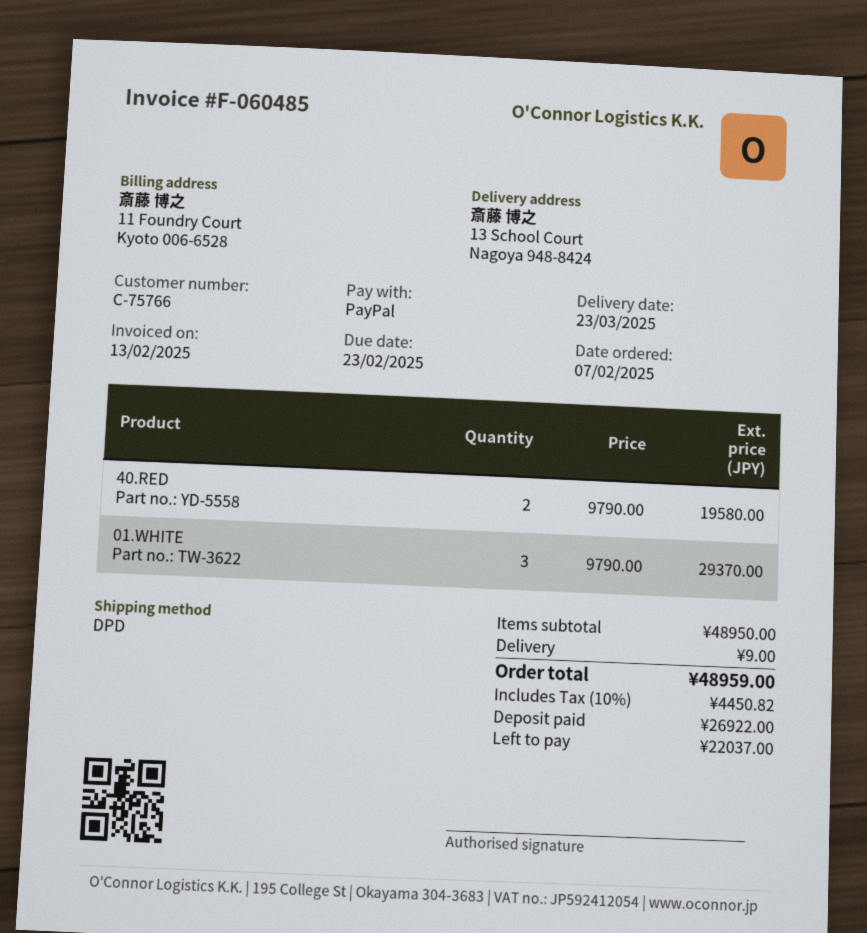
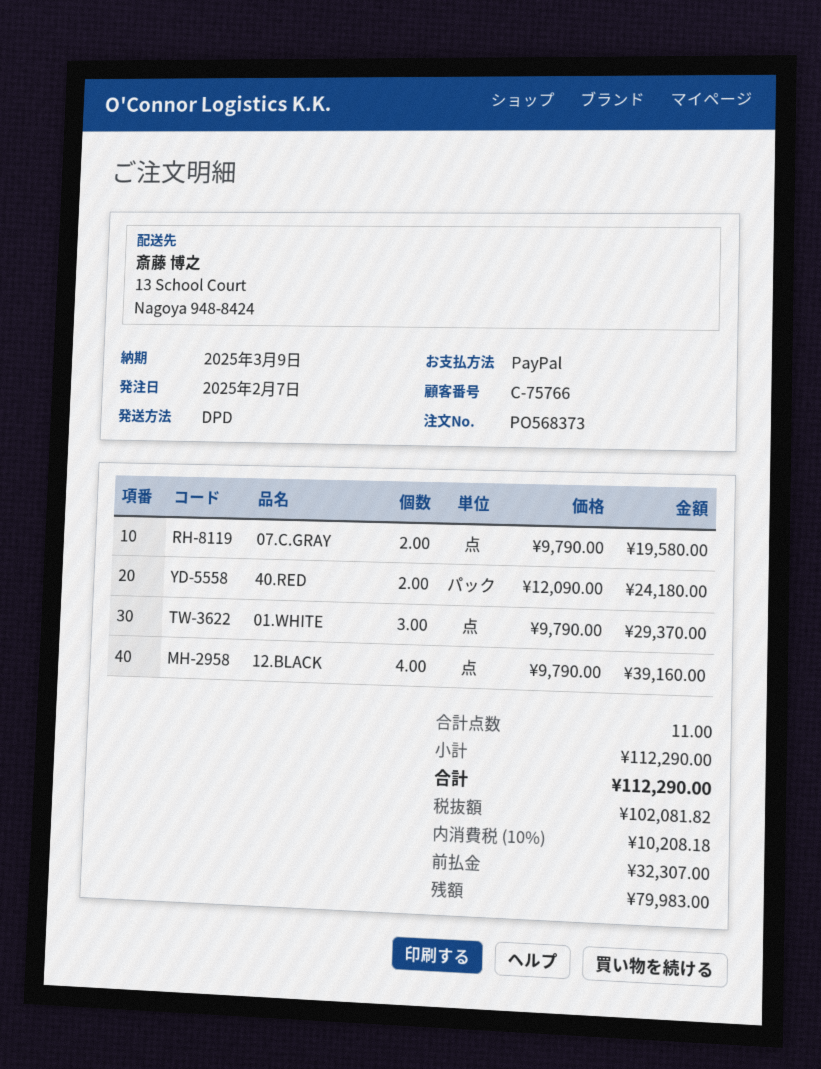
delivery date: 2025-03-23 -> 2025-03-09
40.RED: 2 x 9790.00 = 19580.00 -> 2 x 12090.00 = 24180.00
07.C.GRAY: none -> 2 x 9790.00 = 19580.00
12.BLACK: none -> 4 x 9790.00 = 39160.00
subtotal: 48950.00 -> 112290.00
shipping: 9.00 -> none
tax: 10% = 4450.82 -> 10% = 10208.18
total: 48959.00 -> 112290.00
deposit: 26922.00 -> 32307.00
balance: 22037.00 -> 79983.00

